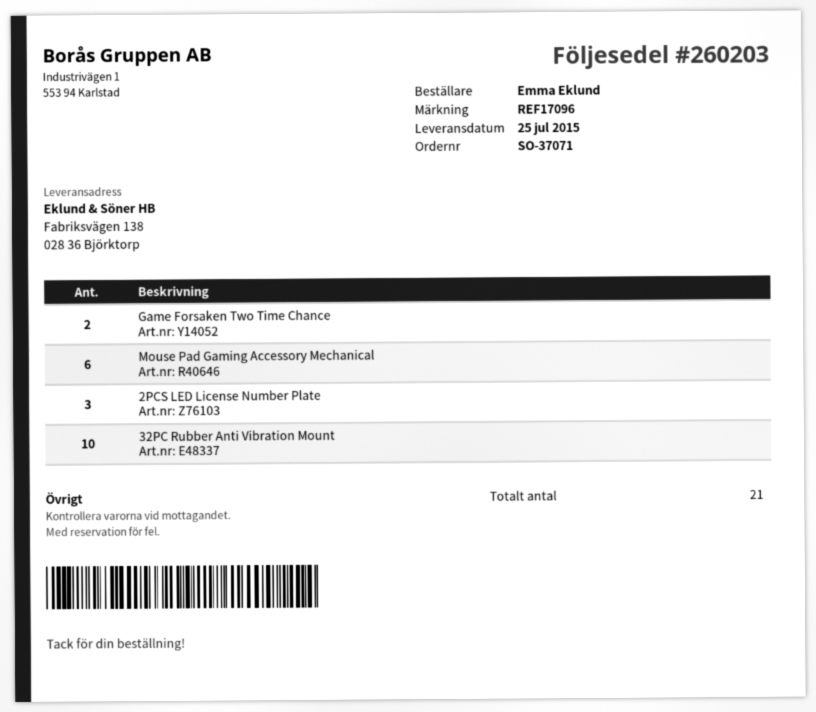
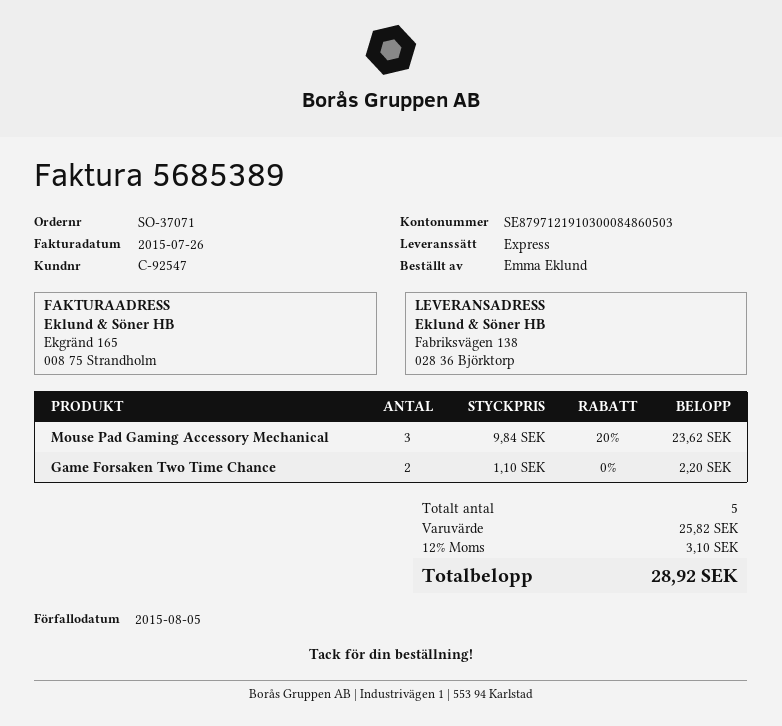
Mouse Pad Gaming Accessory Mechanical: 6 -> 3
2PCS LED License Number Plate: 3 -> none
32PC Rubber Anti Vibration Mount: 10 -> none
total quantity: 21 -> 5

